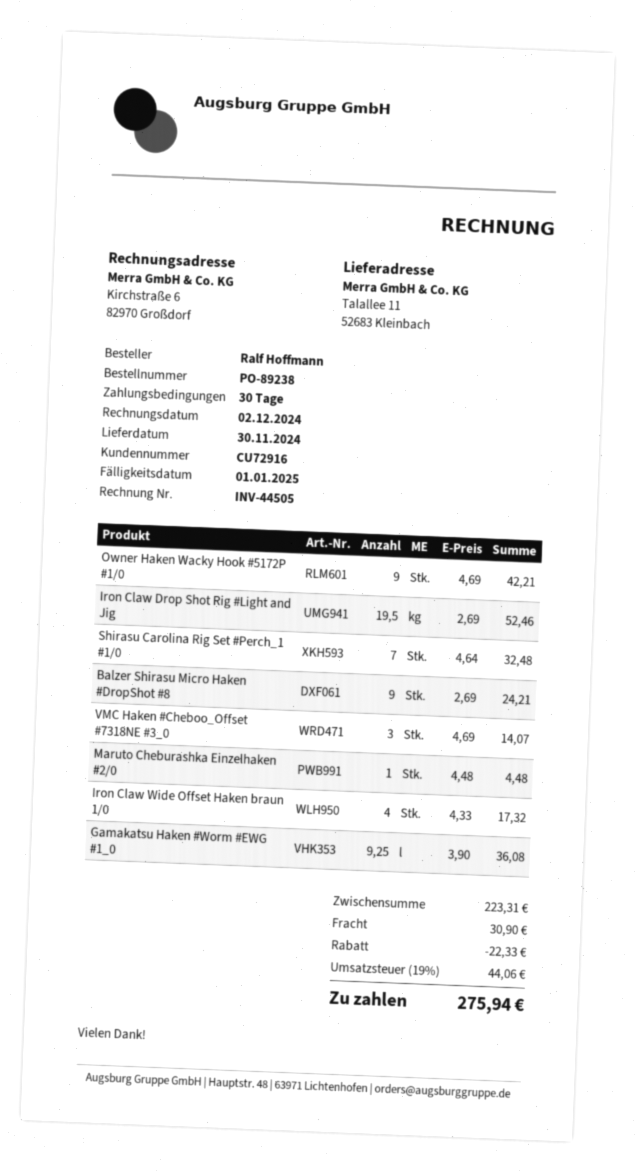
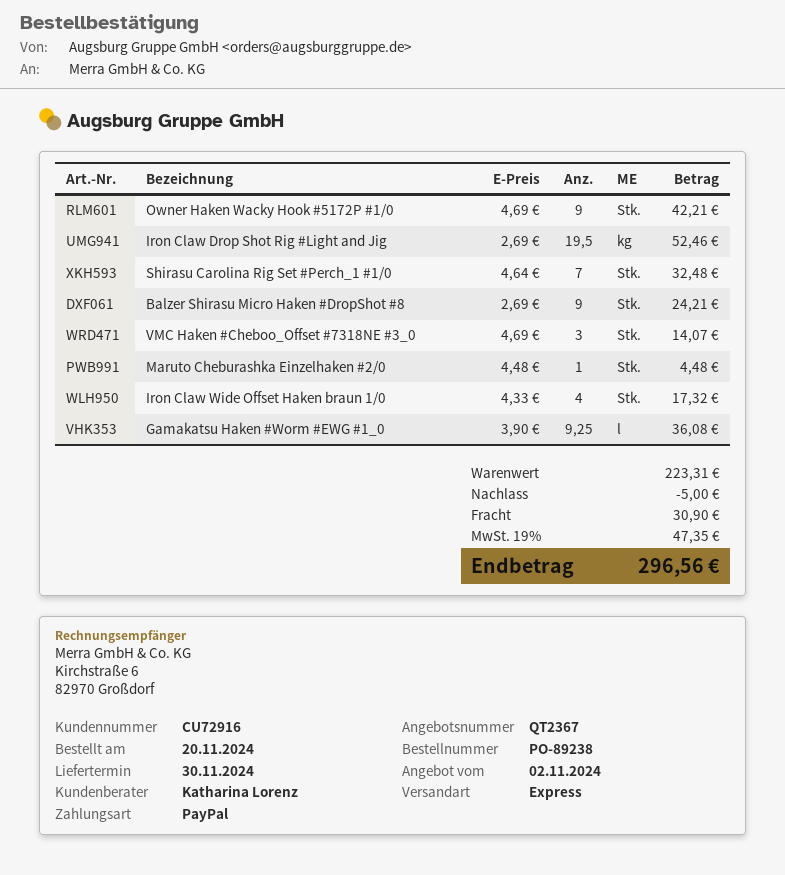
discount: 22.33 -> 5.00
tax: 19% = 44.06 -> 19% = 47.35
total: 275.94 -> 296.56

